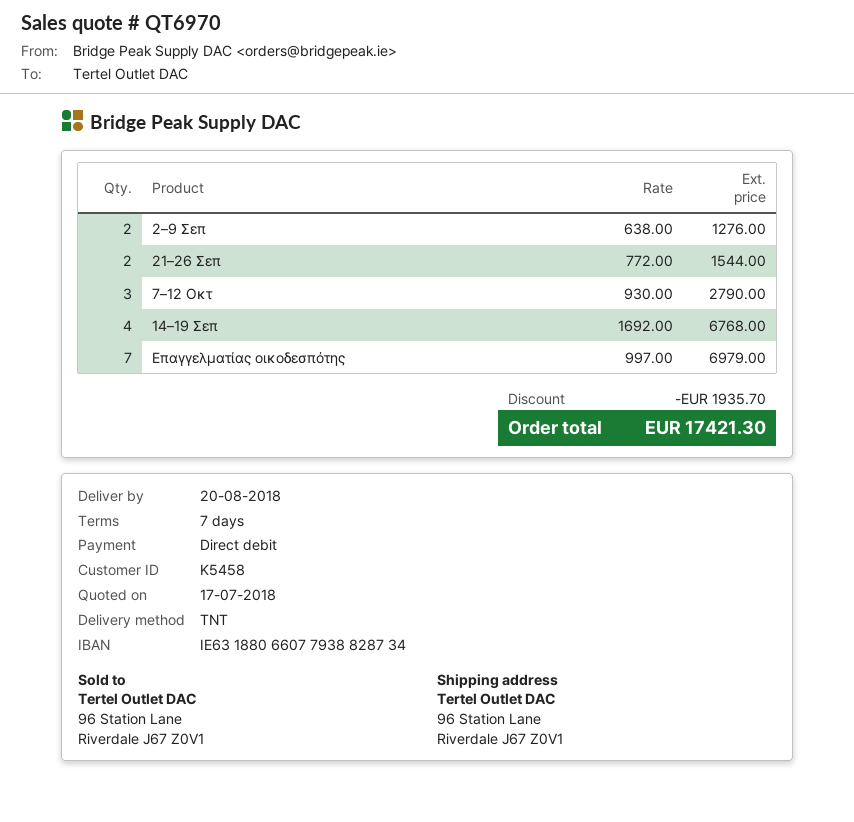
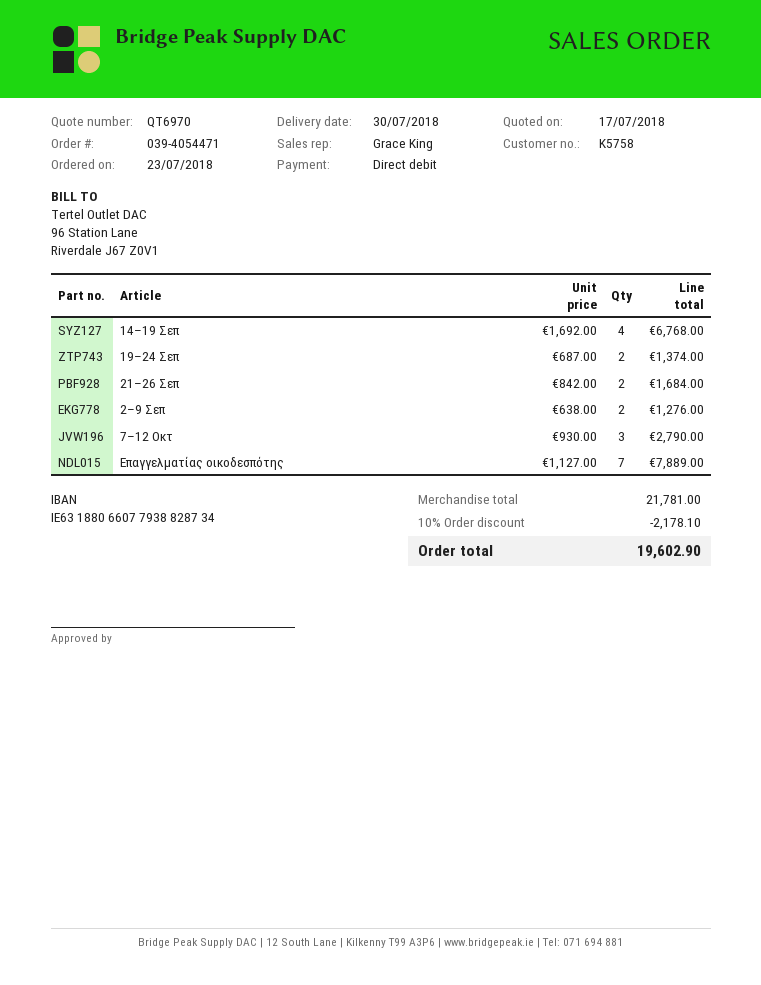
delivery date: 2018-08-20 -> 2018-07-30
customer number: K5458 -> K5758
21–26 Σεπ: 2 x 772.00 = 1544.00 -> 2 x 842.00 = 1684.00
Επαγγελματίας οικοδεσπότης: 7 x 997.00 = 6979.00 -> 7 x 1127.00 = 7889.00
19–24 Σεπ: none -> 2 x 687.00 = 1374.00
discount: 1935.70 -> 2178.10
total: 17421.30 -> 19602.90

